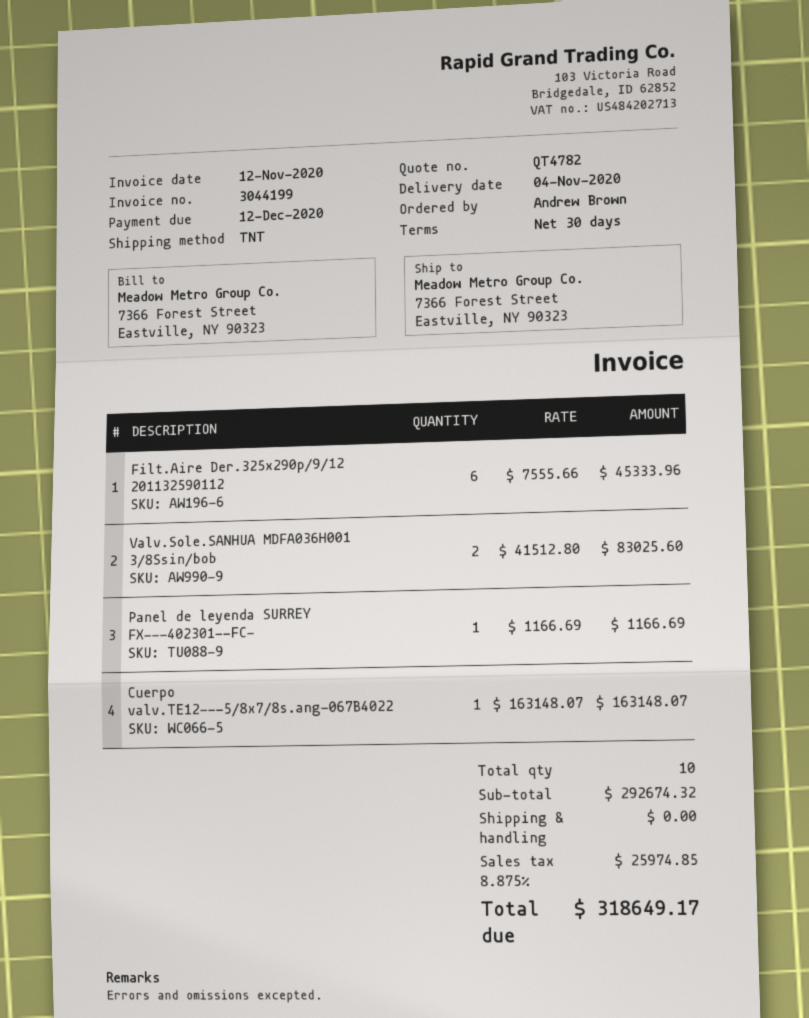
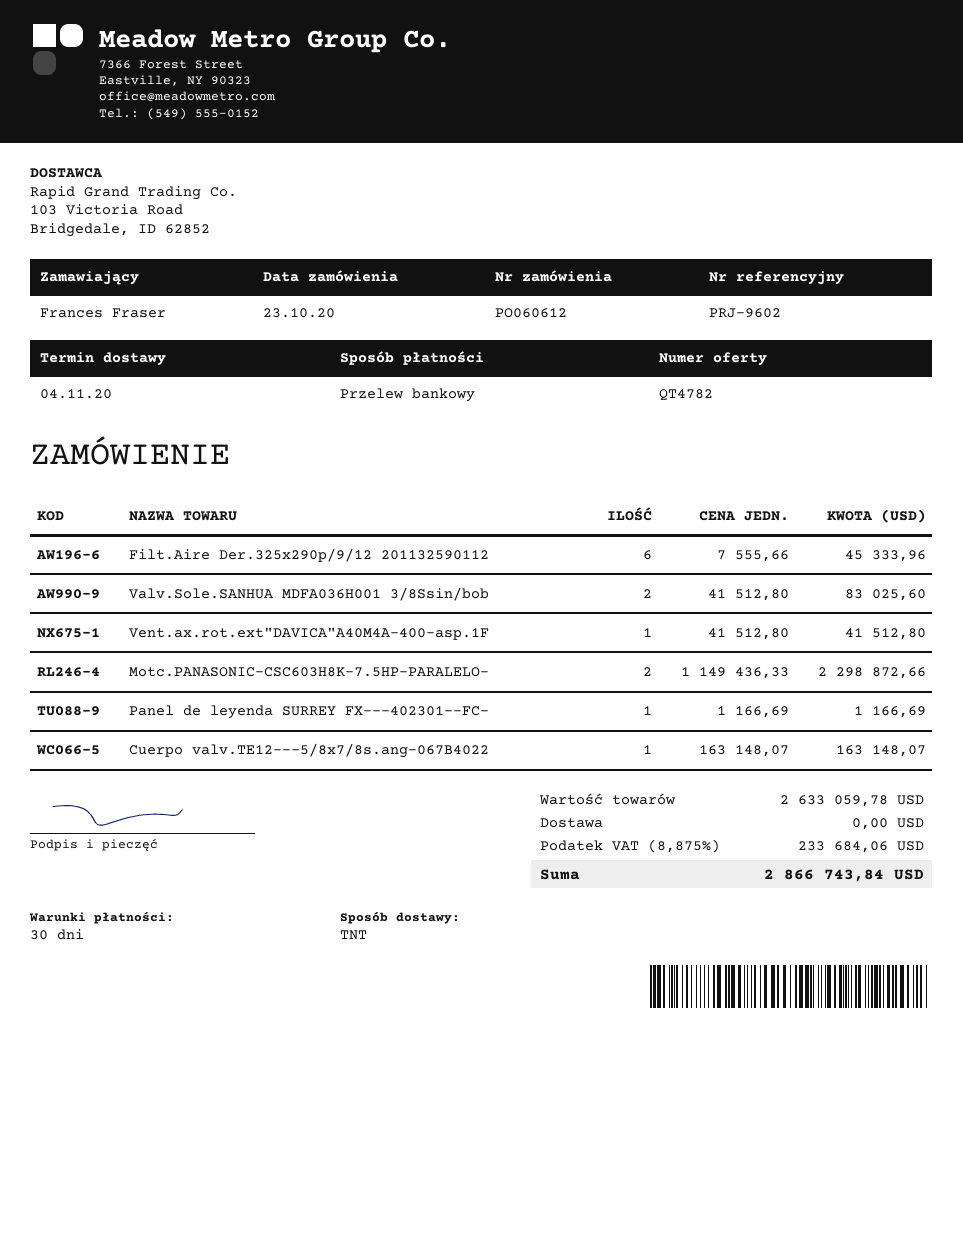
ordered by: Andrew Brown -> Frances Fraser
Vent.ax.rot.ext"DAVICA"A40M4A-400-asp.1F: none -> 1 x 41512.80 = 41512.80
Motc.PANASONIC-CSC603H8K-7.5HP-PARALELO-: none -> 2 x 1149436.33 = 2298872.66
subtotal: 292674.32 -> 2633059.78
tax: 8.875% = 25974.85 -> 8.875% = 233684.06
total: 318649.17 -> 2866743.84

